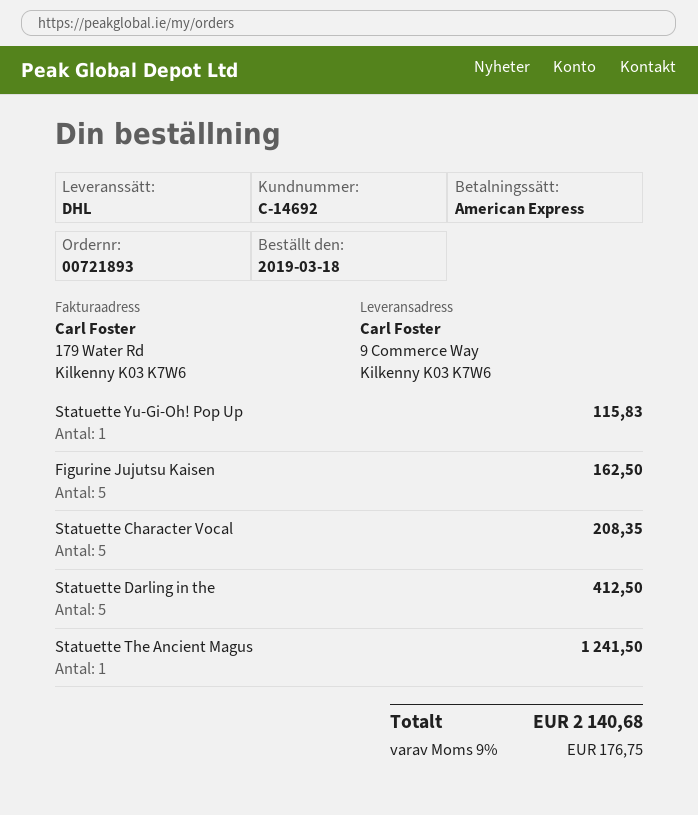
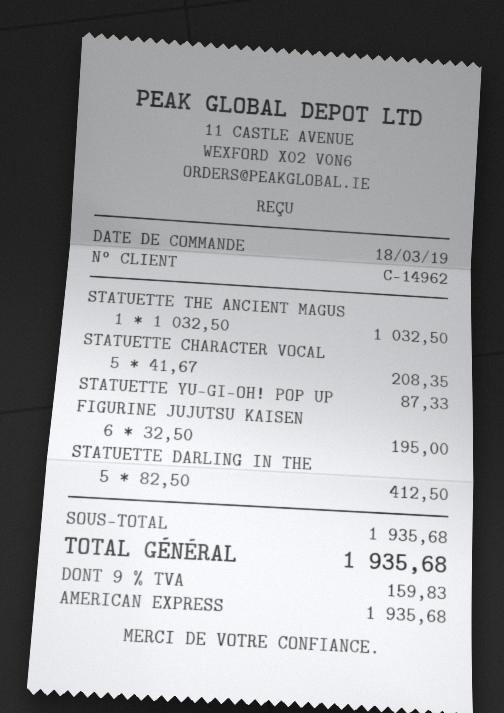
customer number: C-14692 -> C-14962
Statuette Yu-Gi-Oh! Pop Up: 1 for 115.83 -> 1 for 87.33
Figurine Jujutsu Kaisen: 5 for 162.50 -> 6 for 195.00
Statuette The Ancient Magus: 1 for 1241.50 -> 1 for 1032.50
tax: 9% = 176.75 -> 9% = 159.83
total: 2140.68 -> 1935.68

